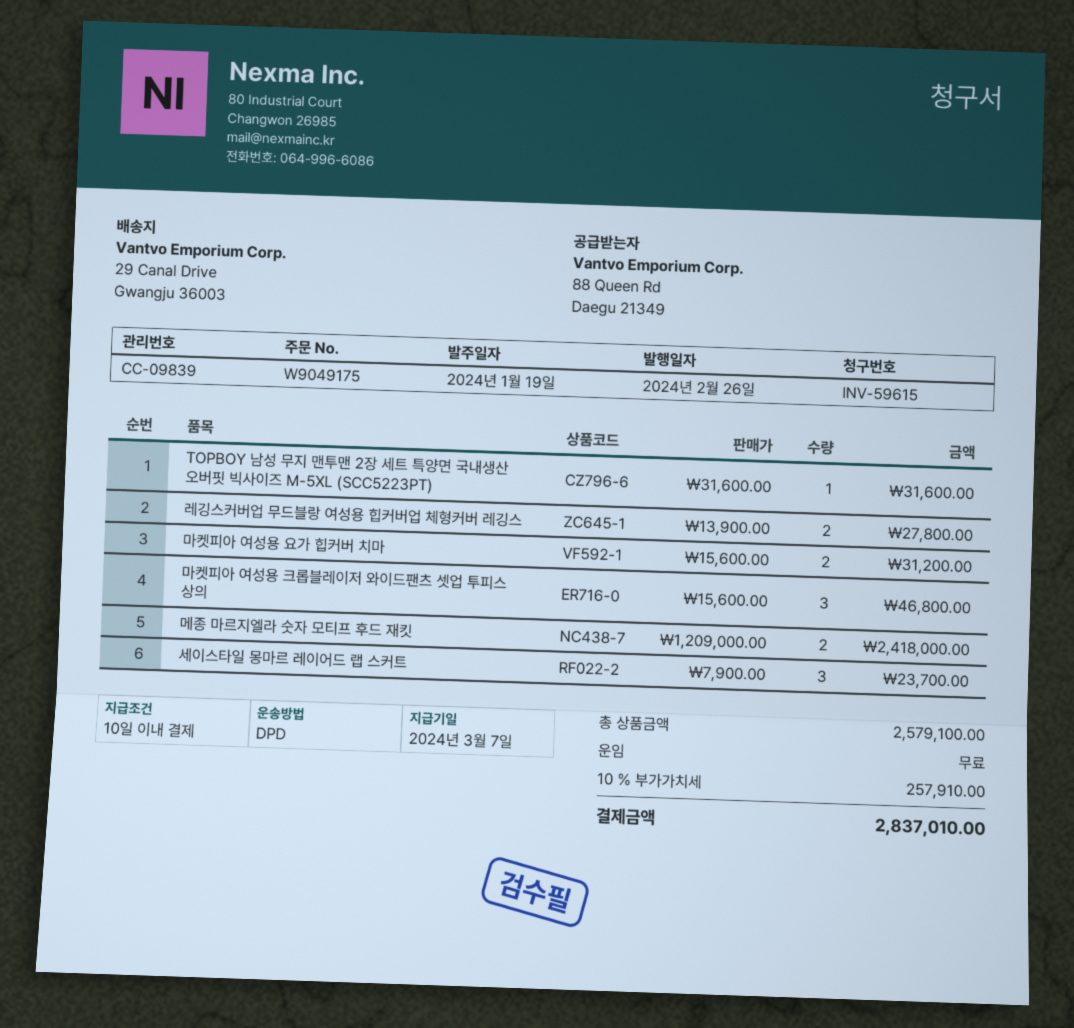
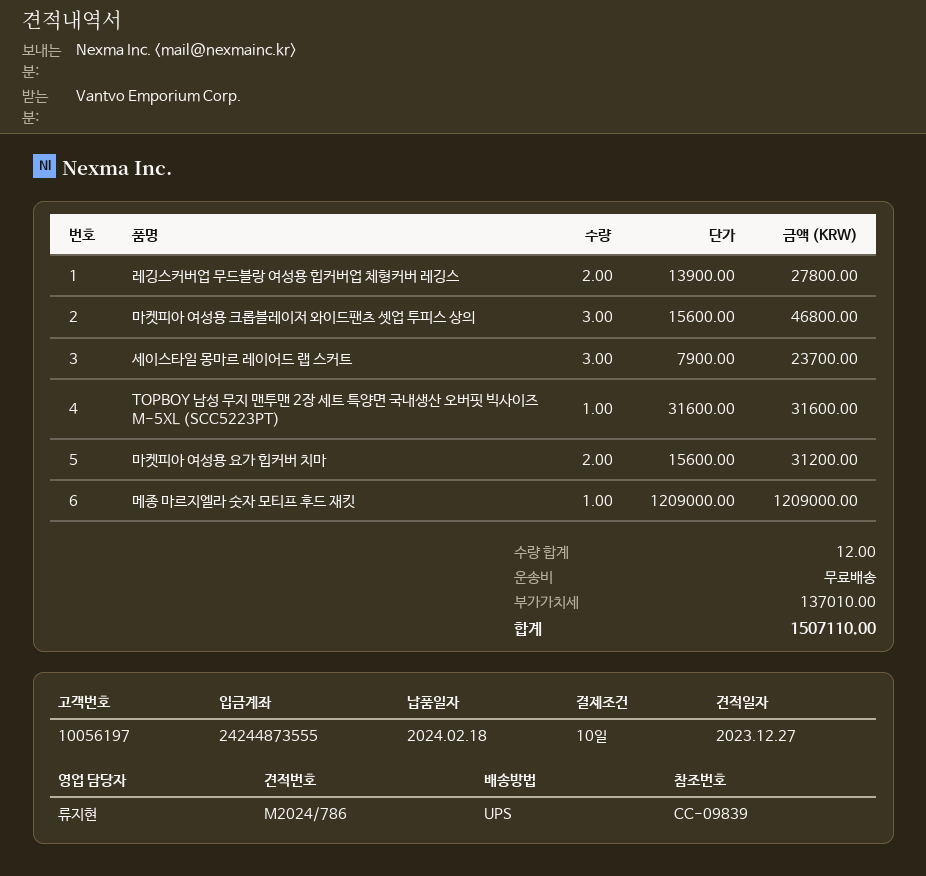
shipping method: DPD -> UPS
메종 마르지엘라 숫자 모티프 후드 재킷: 2 x 1209000.00 = 2418000.00 -> 1 x 1209000.00 = 1209000.00
tax: 257910.00 -> 137010.00
total: 2837010.00 -> 1507110.00

